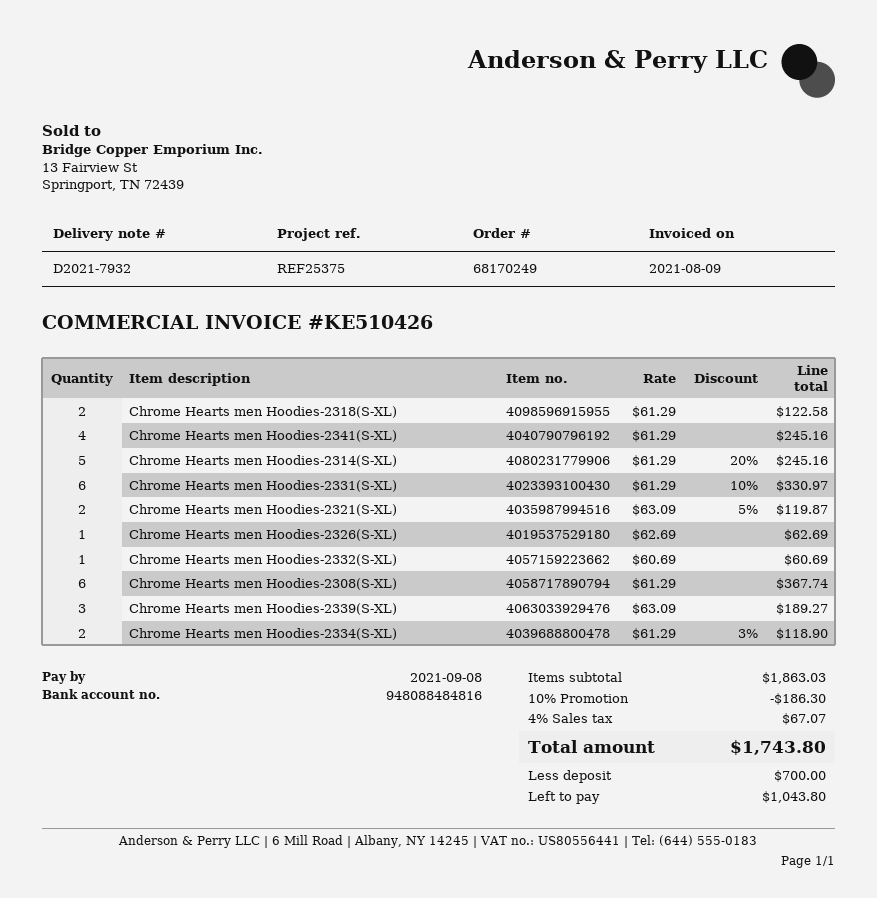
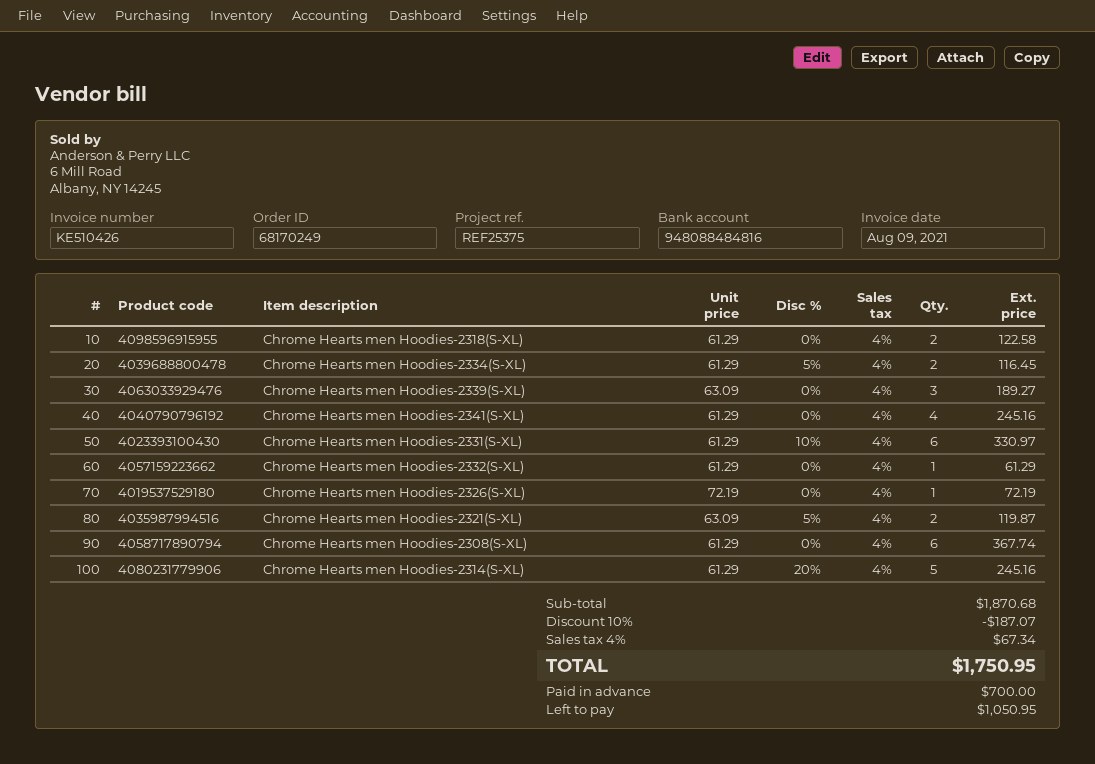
Chrome Hearts men Hoodies-2326(S-XL): 1 x 62.69 = 62.69 -> 1 x 72.19 = 72.19
Chrome Hearts men Hoodies-2332(S-XL): 1 x 60.69 = 60.69 -> 1 x 61.29 = 61.29
Chrome Hearts men Hoodies-2334(S-XL): 2 x 61.29 - 3% = 118.90 -> 2 x 61.29 - 5% = 116.45
subtotal: 1863.03 -> 1870.68
discount: 10% = 186.30 -> 10% = 187.07
tax: 4% = 67.07 -> 4% = 67.34
total: 1743.80 -> 1750.95
balance: 1043.80 -> 1050.95

